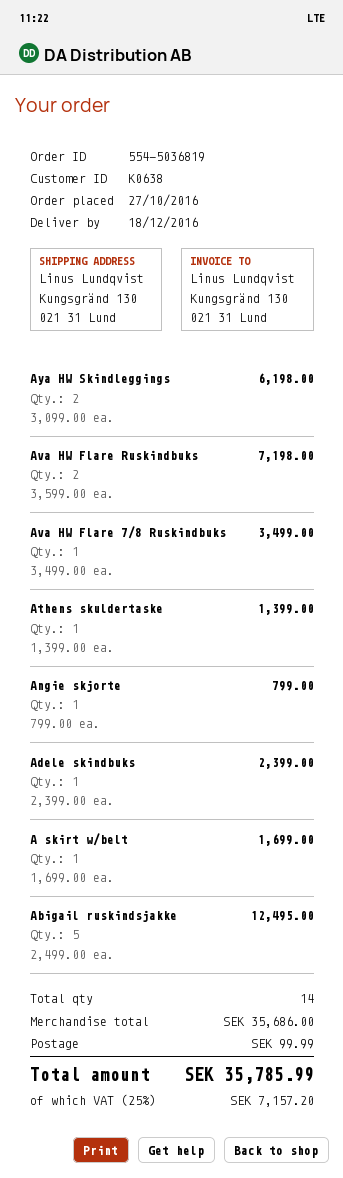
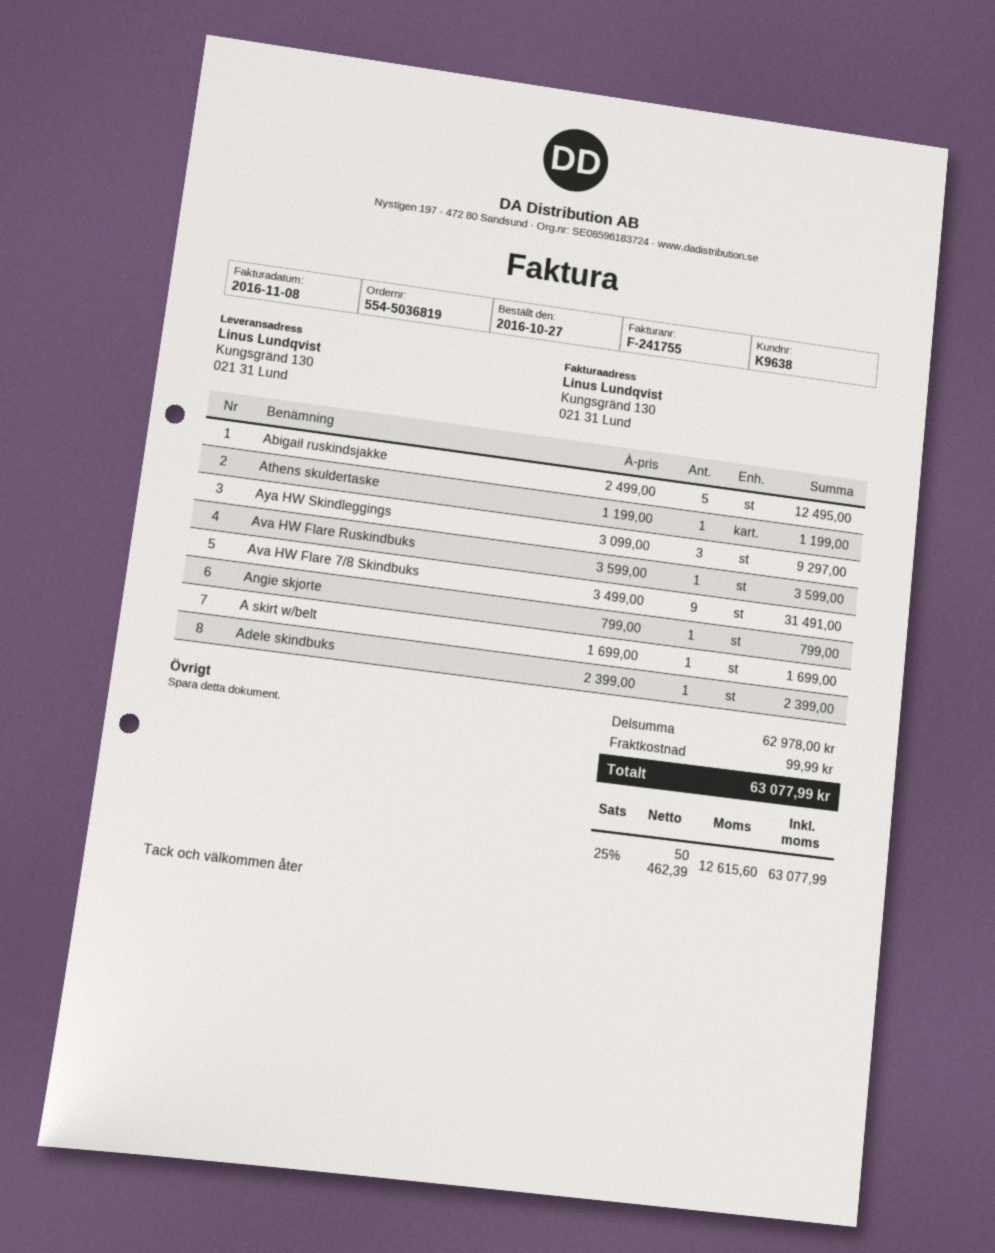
customer number: K0638 -> K9638
Aya HW Skindleggings: 2 x 3099.00 = 6198.00 -> 3 x 3099.00 = 9297.00
Ava HW Flare Ruskindbuks: 2 x 3599.00 = 7198.00 -> 1 x 3599.00 = 3599.00
Ava HW Flare 7/8 Ruskindbuks: 1 x 3499.00 = 3499.00 -> none
Athens skuldertaske: 1 x 1399.00 = 1399.00 -> 1 x 1199.00 = 1199.00
Ava HW Flare 7/8 Skindbuks: none -> 9 x 3499.00 = 31491.00
subtotal: 35686.00 -> 62978.00
tax: 25% = 7157.20 -> 25% = 12615.60
total: 35785.99 -> 63077.99

